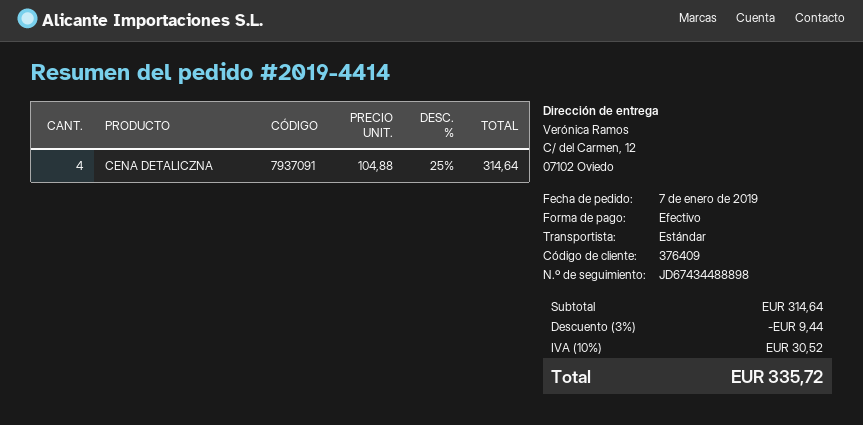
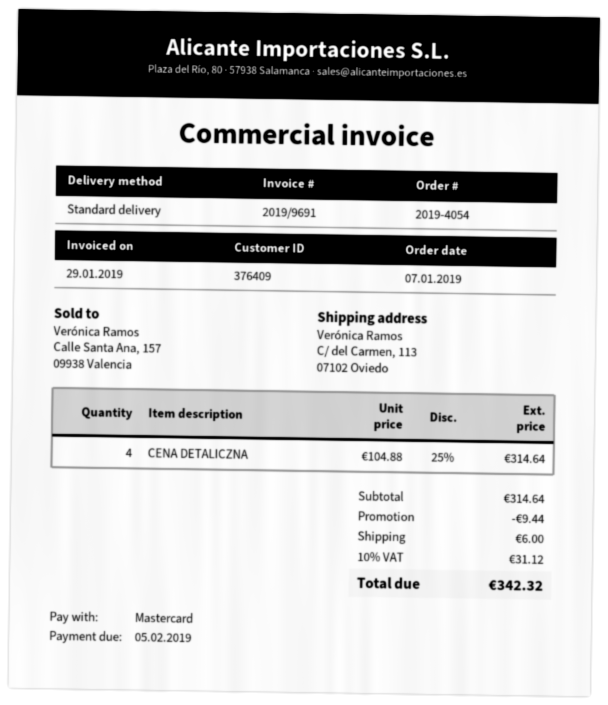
order number: 2019-4414 -> 2019-4054
payment method: cash -> Mastercard
ship to: C/ del Carmen, 12, 07102 Oviedo -> C/ del Carmen, 113, 07102 Oviedo
shipping: none -> 6.00
tax: 10% = 30.52 -> 10% = 31.12
total: 335.72 -> 342.32

